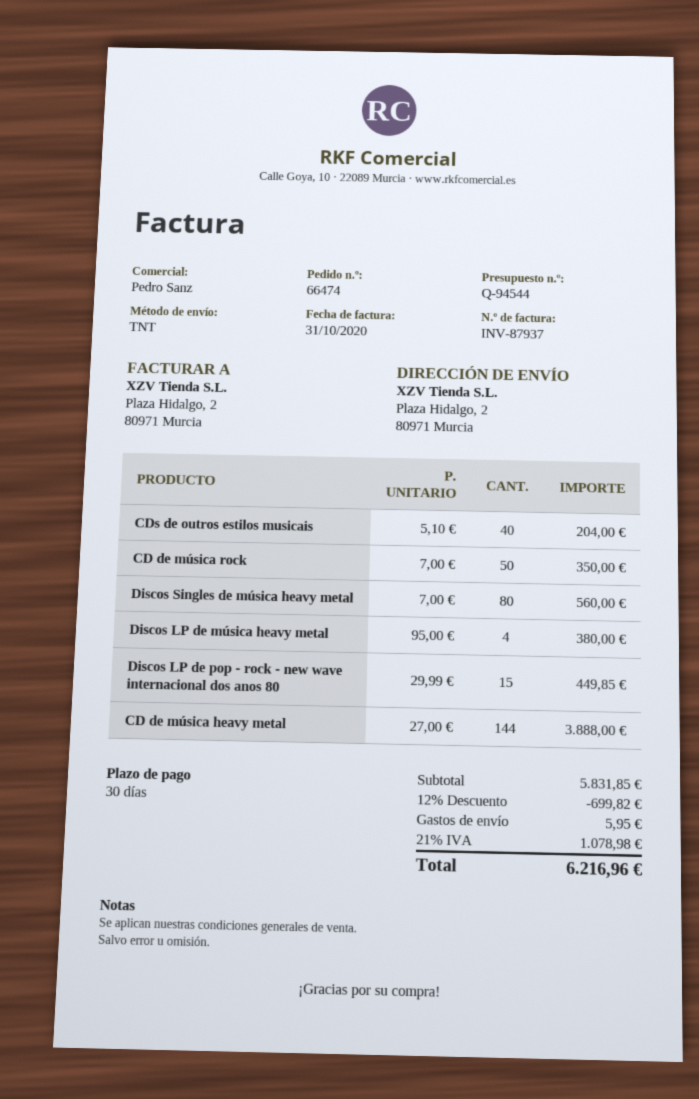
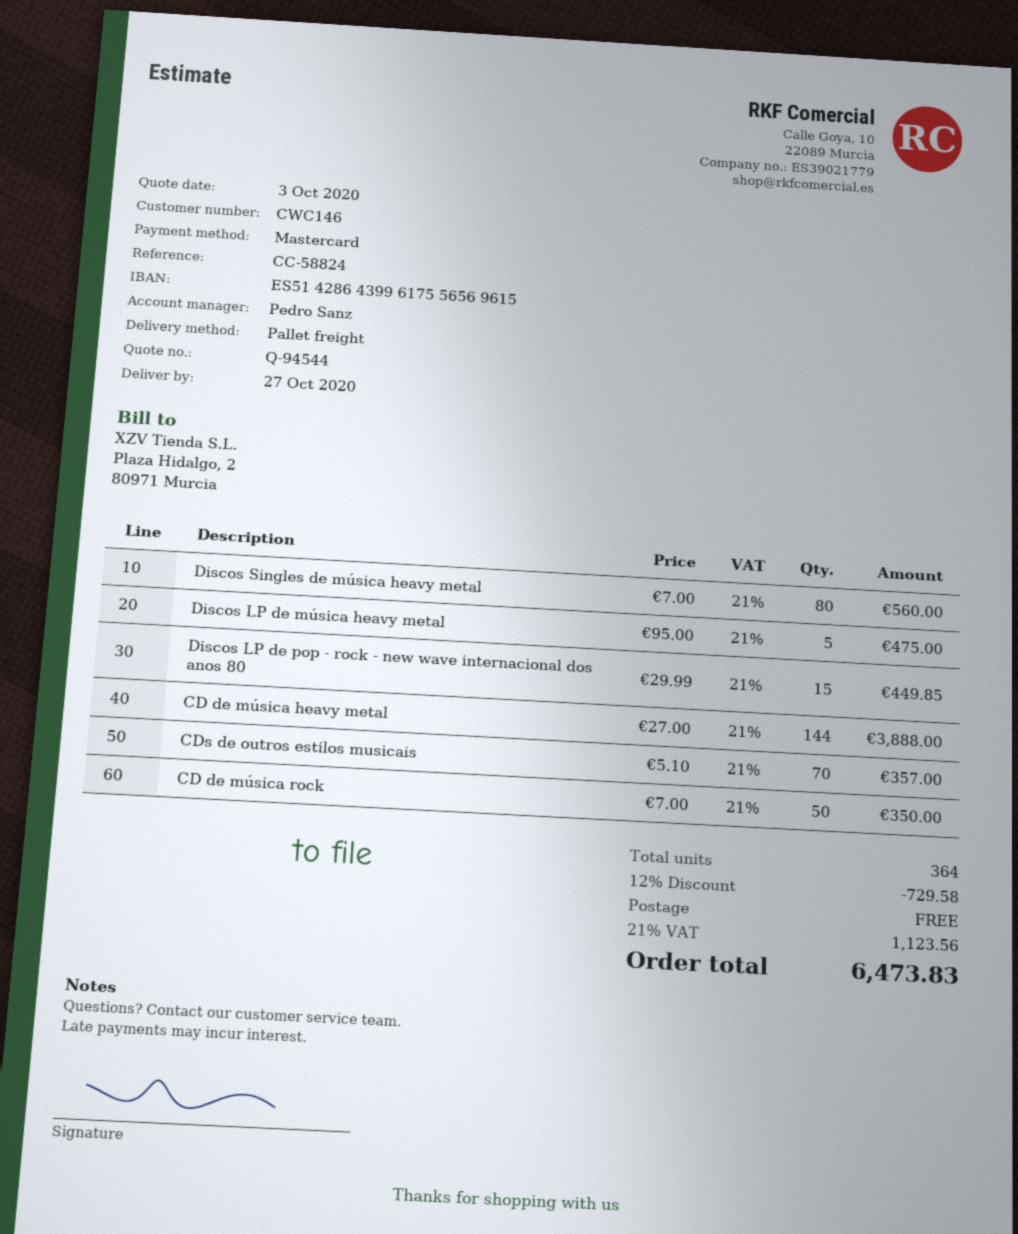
shipping method: TNT -> pallet freight
CDs de outros estilos musicais: 40 x 5.10 = 204.00 -> 70 x 5.10 = 357.00
Discos LP de música heavy metal: 4 x 95.00 = 380.00 -> 5 x 95.00 = 475.00
discount: 12% = 699.82 -> 12% = 729.58
shipping: 5.95 -> 0.00
tax: 21% = 1078.98 -> 21% = 1123.56
total: 6216.96 -> 6473.83

